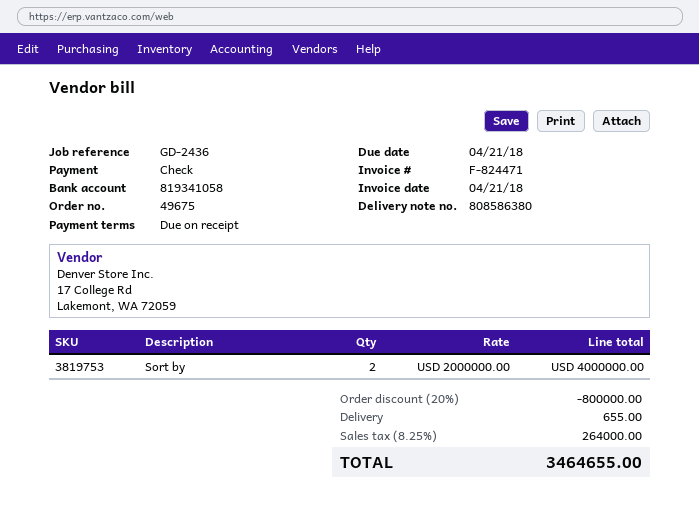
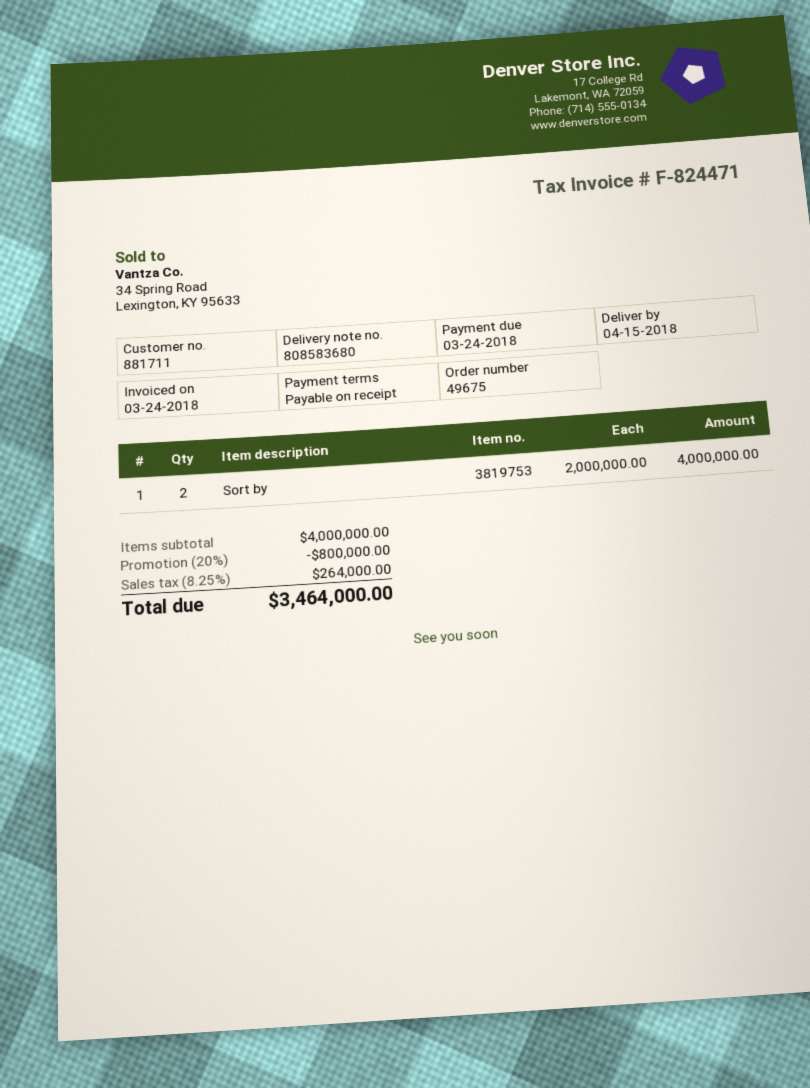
delivery note number: 808586380 -> 808583680
invoice date: 2018-04-21 -> 2018-03-24
due date: 2018-04-21 -> 2018-03-24
shipping: 655.00 -> none
total: 3464655.00 -> 3464000.00

